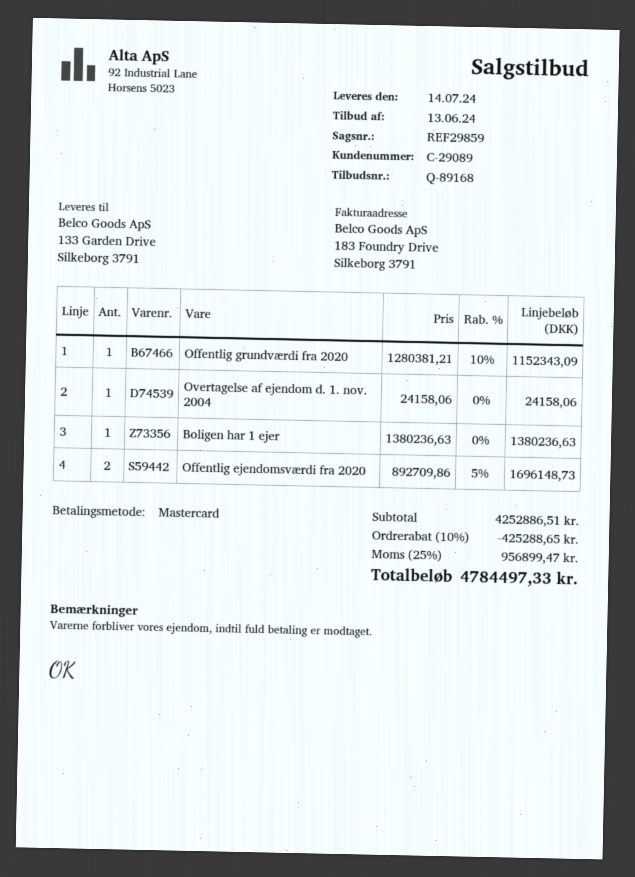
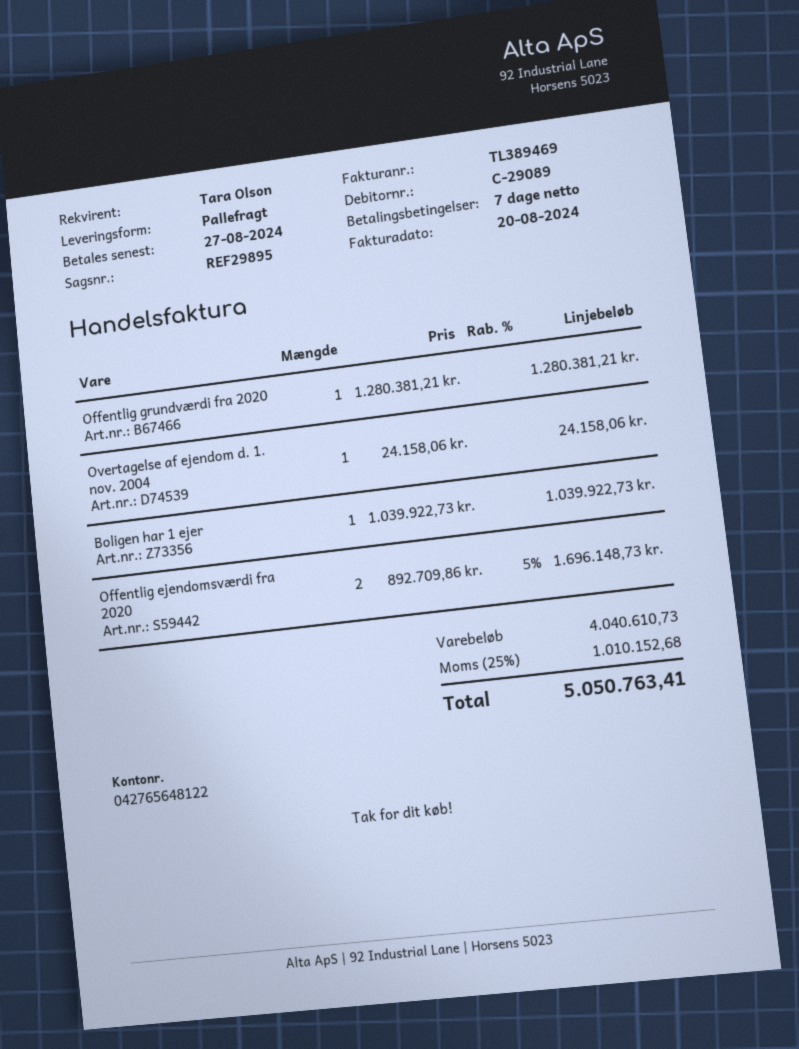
reference: REF29859 -> REF29895
Offentlig grundværdi fra 2020: 1 x 1280381.21 - 10% = 1152343.09 -> 1 x 1280381.21 = 1280381.21
Boligen har 1 ejer: 1 x 1380236.63 = 1380236.63 -> 1 x 1039922.73 = 1039922.73
subtotal: 4252886.51 -> 4040610.73
discount: 10% = 425288.65 -> none
tax: 25% = 956899.47 -> 25% = 1010152.68
total: 4784497.33 -> 5050763.41

